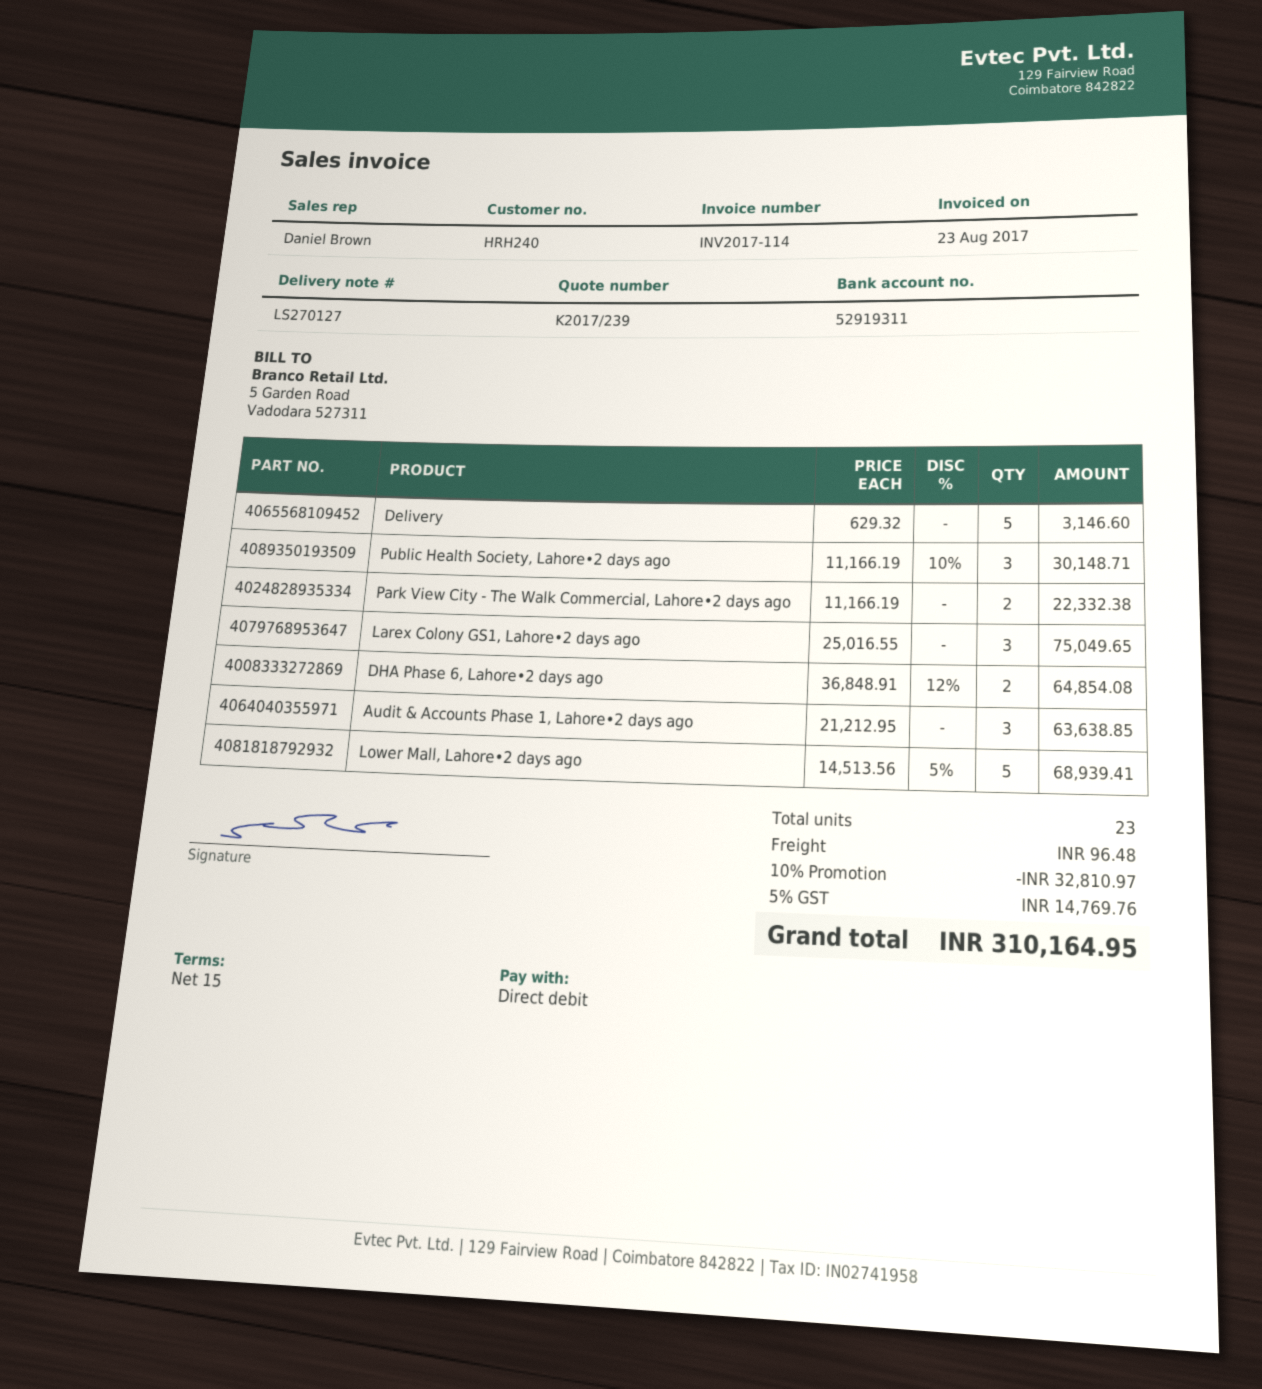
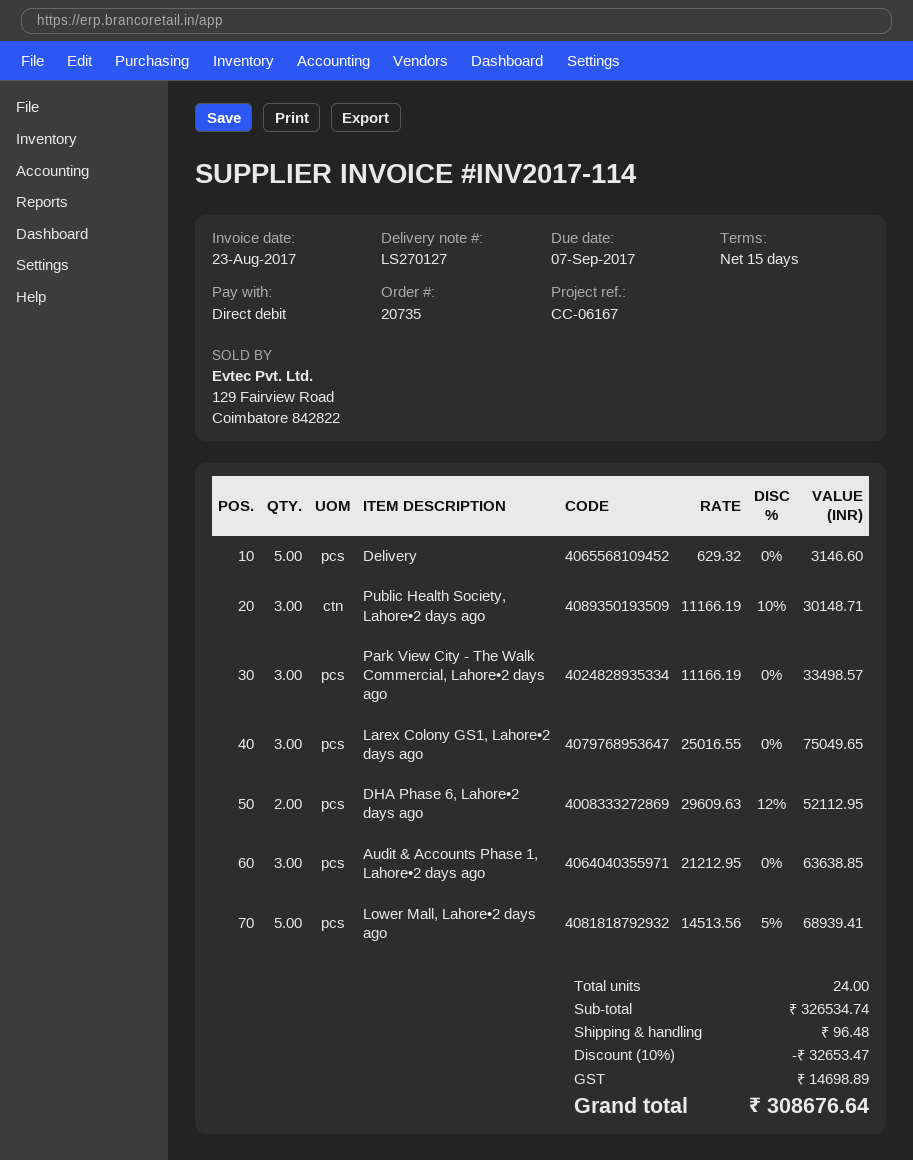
Park View City - The Walk Commercial, Lahore•2 days ago: 2 x 11166.19 = 22332.38 -> 3 x 11166.19 = 33498.57
DHA Phase 6, Lahore•2 days ago: 2 x 36848.91 - 12% = 64854.08 -> 2 x 29609.63 - 12% = 52112.95
total quantity: 23 -> 24
discount: 10% = 32810.97 -> 10% = 32653.47
tax: 14769.76 -> 14698.89
total: 310164.95 -> 308676.64

